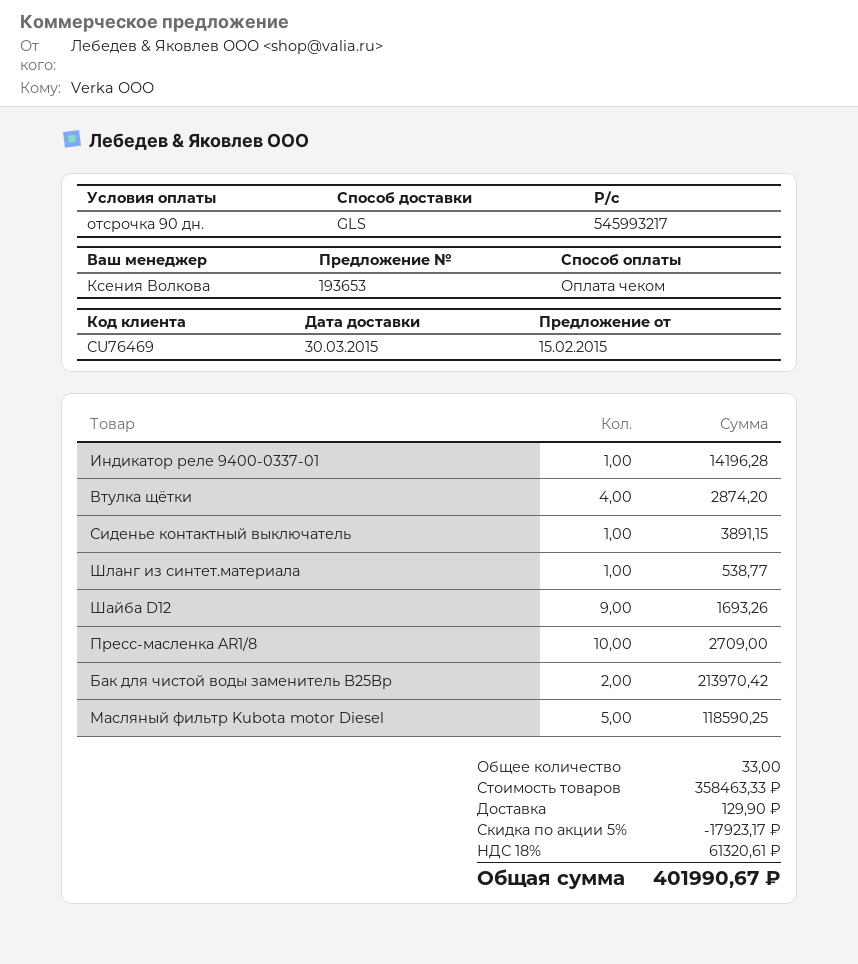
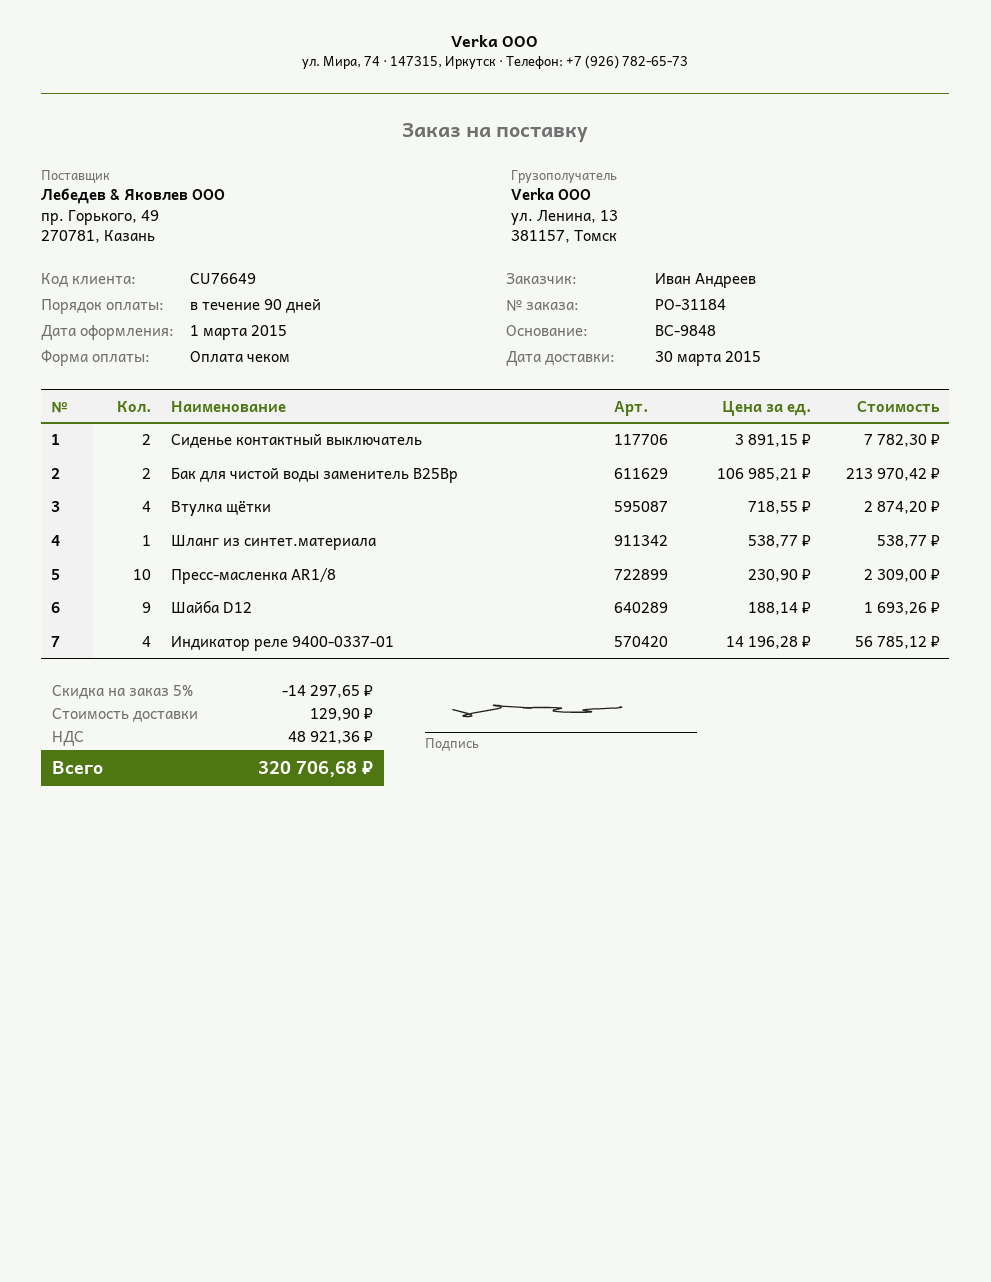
customer number: CU76469 -> CU76649
Индикатор реле 9400-0337-01: 1 for 14196.28 -> 4 for 56785.12
Сиденье контактный выключатель: 1 for 3891.15 -> 2 for 7782.30
Пресс-масленка AR1/8: 10 for 2709.00 -> 10 for 2309.00
Масляный фильтр Kubota motor Diesel: 5 for 118590.25 -> none
discount: 5% = 17923.17 -> 5% = 14297.65
tax: 61320.61 -> 48921.36
total: 401990.67 -> 320706.68

